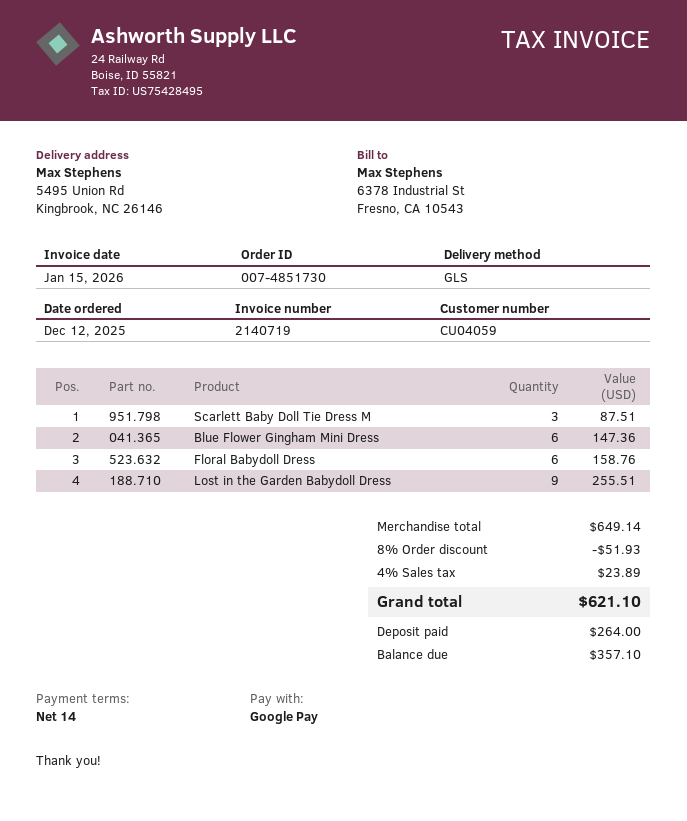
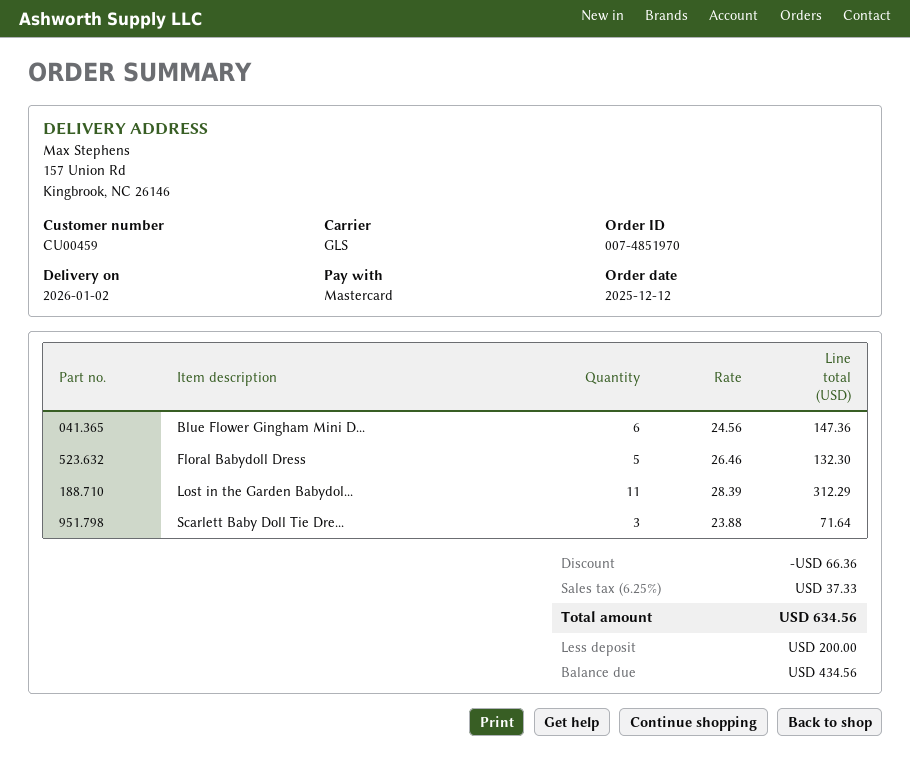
order number: 007-4851730 -> 007-4851970
customer number: CU04059 -> CU00459
payment method: Google Pay -> Mastercard
ship to: 5495 Union Rd, Kingbrook, NC 26146 -> 157 Union Rd, Kingbrook, NC 26146
Scarlett Baby Doll Tie Dress M: 3 for 87.51 -> 3 for 71.64
Floral Babydoll Dress: 6 for 158.76 -> 5 for 132.30
Lost in the Garden Babydoll Dress: 9 for 255.51 -> 11 for 312.29
discount: 51.93 -> 66.36
tax: 4% = 23.89 -> 6.25% = 37.33
total: 621.10 -> 634.56
deposit: 264.00 -> 200.00
balance: 357.10 -> 434.56

